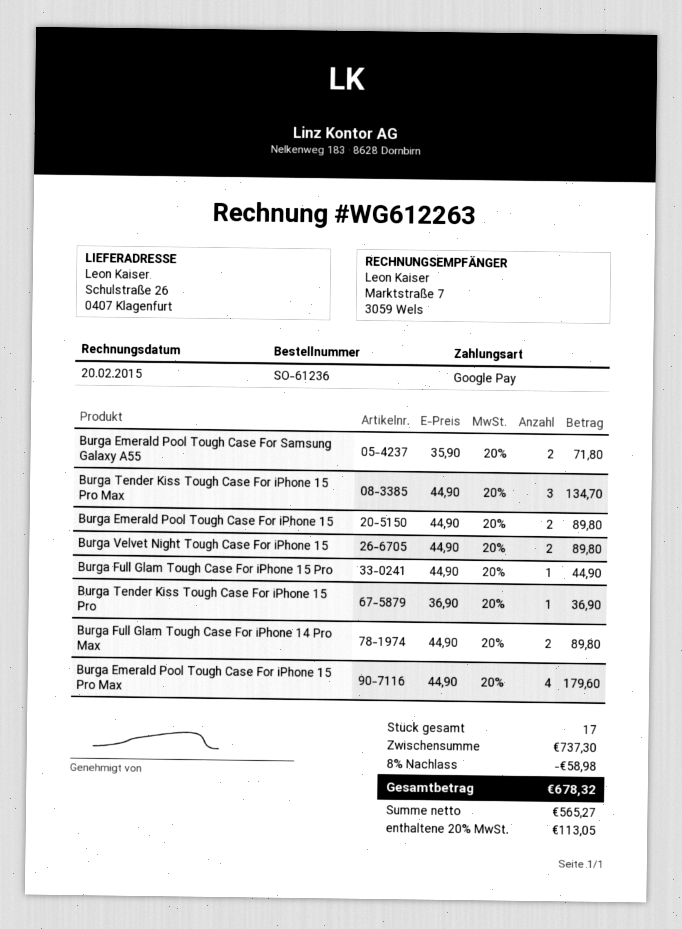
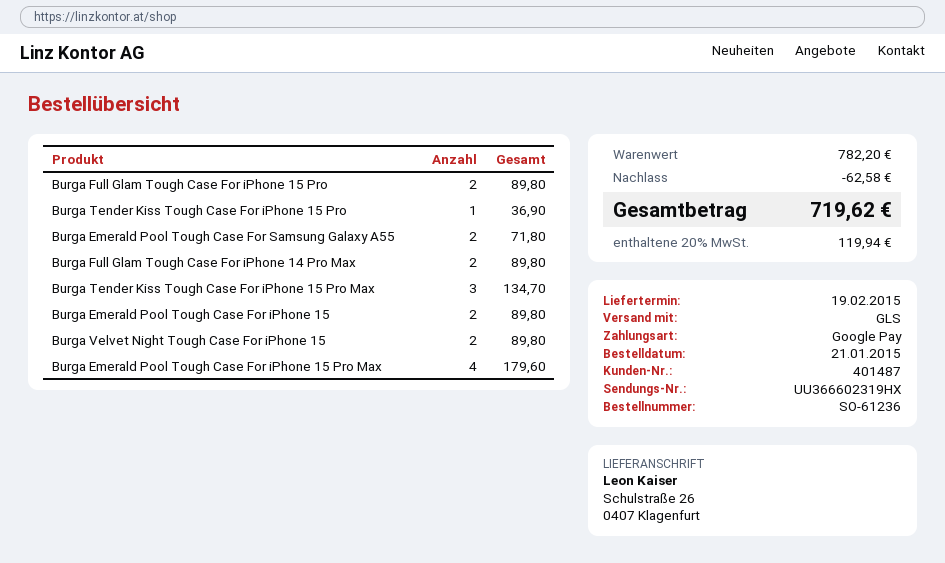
Burga Full Glam Tough Case For iPhone 15 Pro: 1 for 44.90 -> 2 for 89.80
subtotal: 737.30 -> 782.20
discount: 58.98 -> 62.58
tax: 20% = 113.05 -> 20% = 119.94
total: 678.32 -> 719.62

